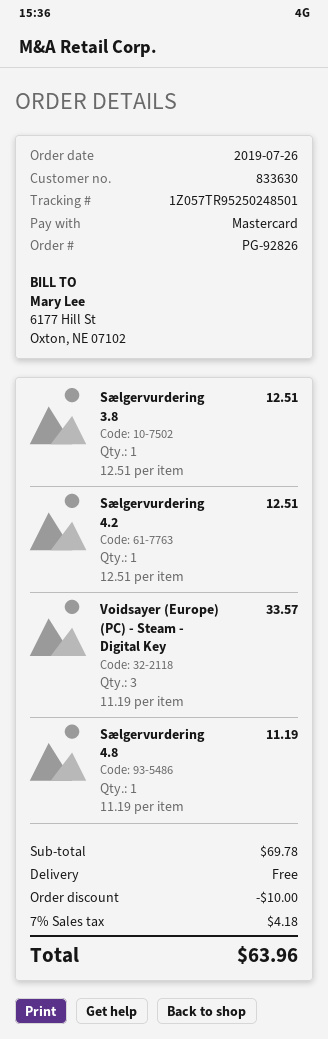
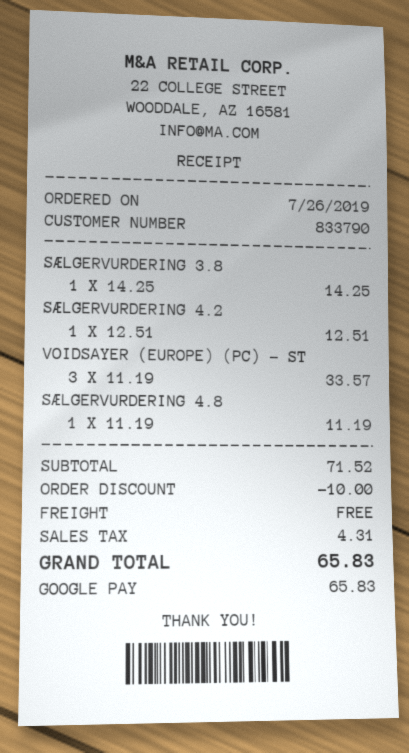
customer number: 833630 -> 833790
payment method: Mastercard -> Google Pay
Sælgervurdering 3.8: 1 x 12.51 = 12.51 -> 1 x 14.25 = 14.25
subtotal: 69.78 -> 71.52
tax: 4.18 -> 4.31
total: 63.96 -> 65.83

